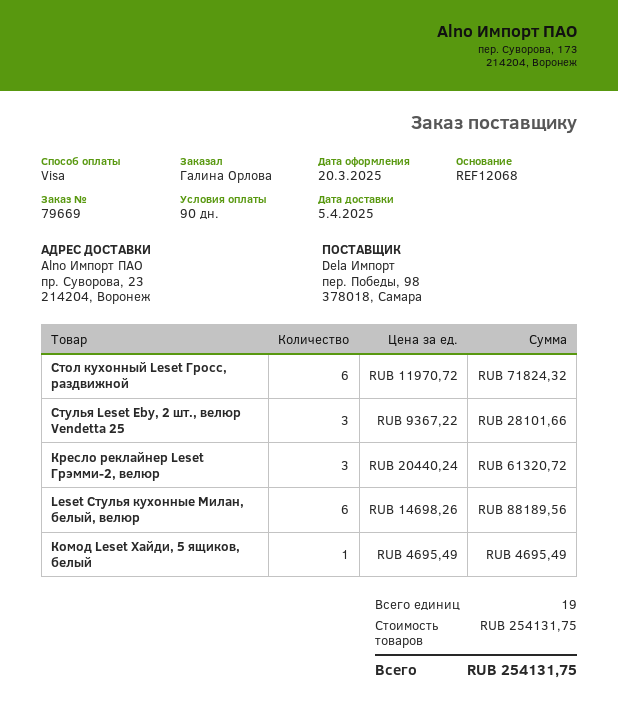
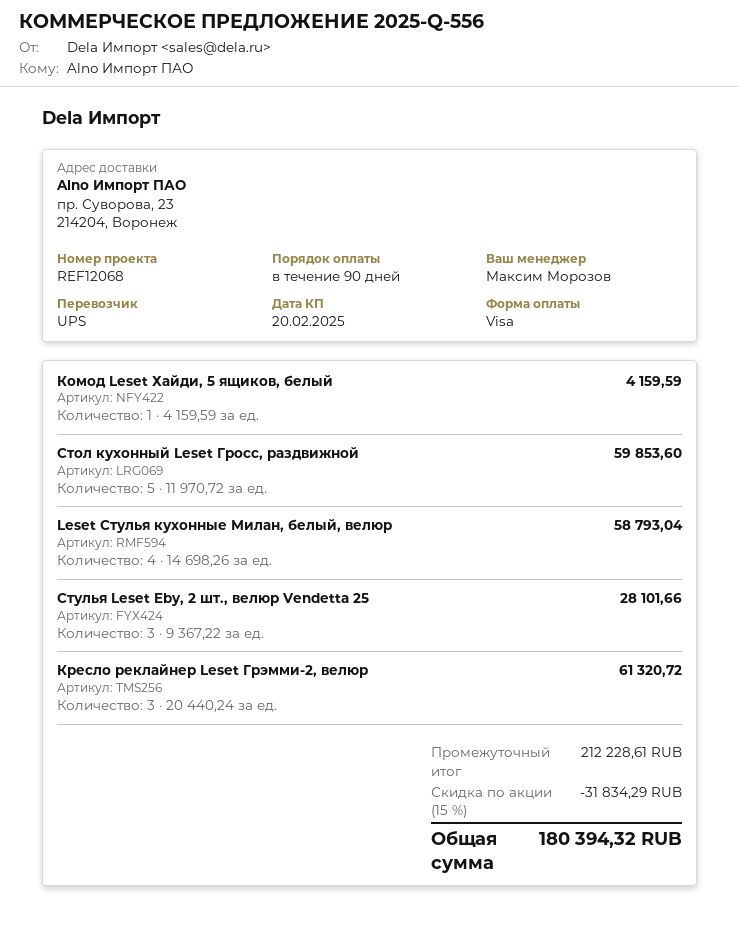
Стол кухонный Leset Гросс, раздвижной: 6 x 11970.72 = 71824.32 -> 5 x 11970.72 = 59853.60
Leset Стулья кухонные Милан, белый, велюр: 6 x 14698.26 = 88189.56 -> 4 x 14698.26 = 58793.04
Комод Leset Хайди, 5 ящиков, белый: 1 x 4695.49 = 4695.49 -> 1 x 4159.59 = 4159.59
subtotal: 254131.75 -> 212228.61
discount: none -> 15% = 31834.29
total: 254131.75 -> 180394.32

